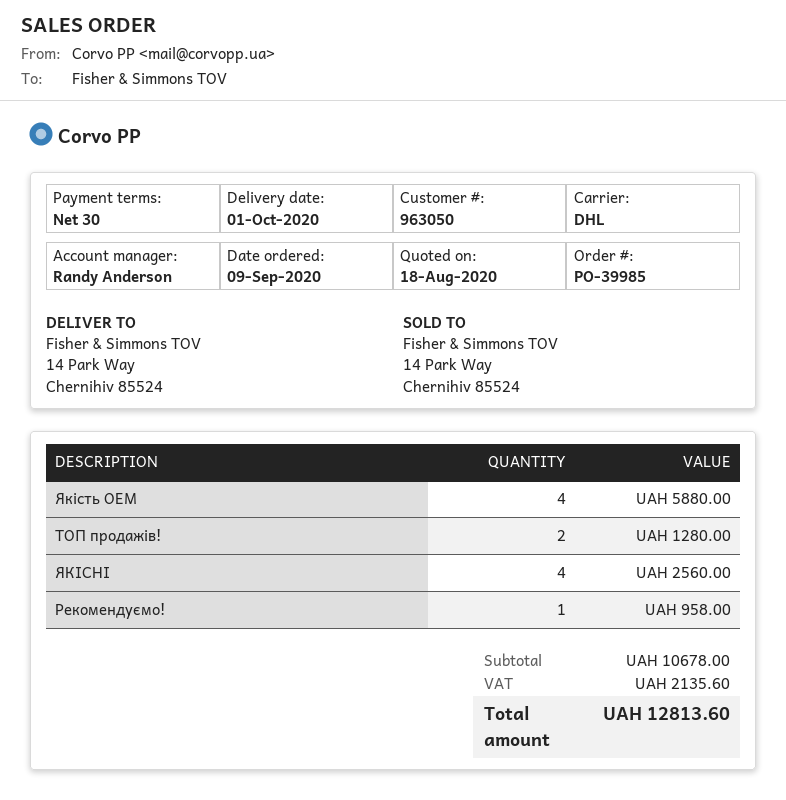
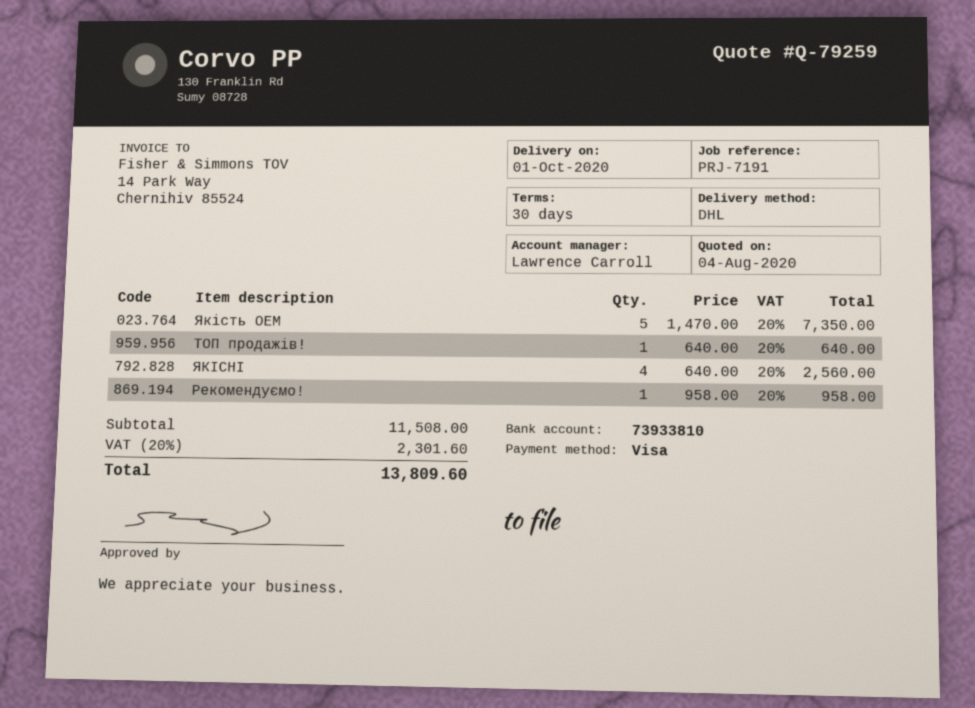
quote date: 2020-08-18 -> 2020-08-04
sales rep: Randy Anderson -> Lawrence Carroll
Якість OEM: 4 for 5880.00 -> 5 for 7350.00
ТОП продажів!: 2 for 1280.00 -> 1 for 640.00
subtotal: 10678.00 -> 11508.00
tax: 2135.60 -> 2301.60
total: 12813.60 -> 13809.60

